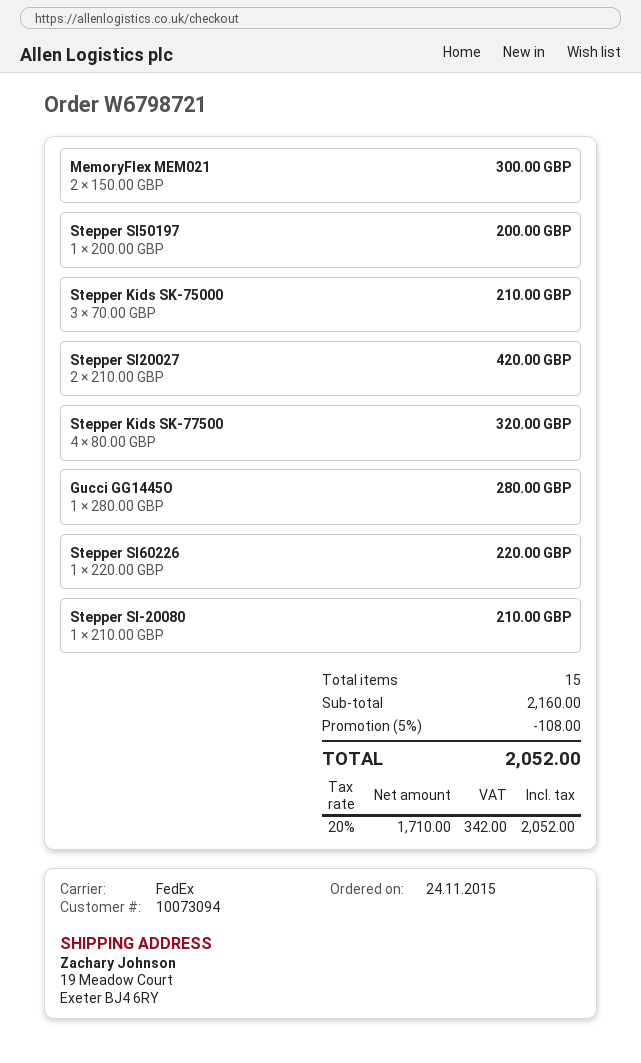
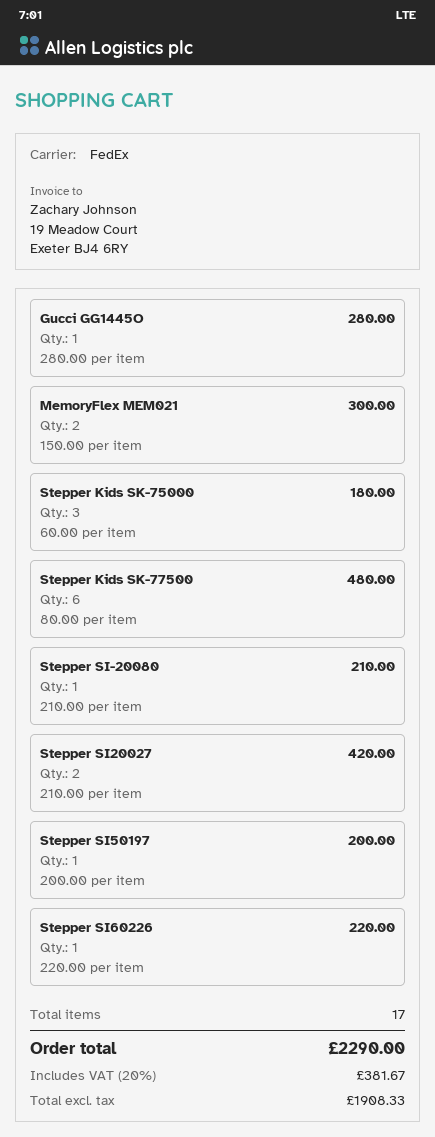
Stepper Kids SK-75000: 3 x 70.00 = 210.00 -> 3 x 60.00 = 180.00
Stepper Kids SK-77500: 4 x 80.00 = 320.00 -> 6 x 80.00 = 480.00
total quantity: 15 -> 17
discount: 5% = 108.00 -> none
net: 1710.00 -> 1908.33
tax: 20% = 342.00 -> 20% = 381.67
total: 2052.00 -> 2290.00

